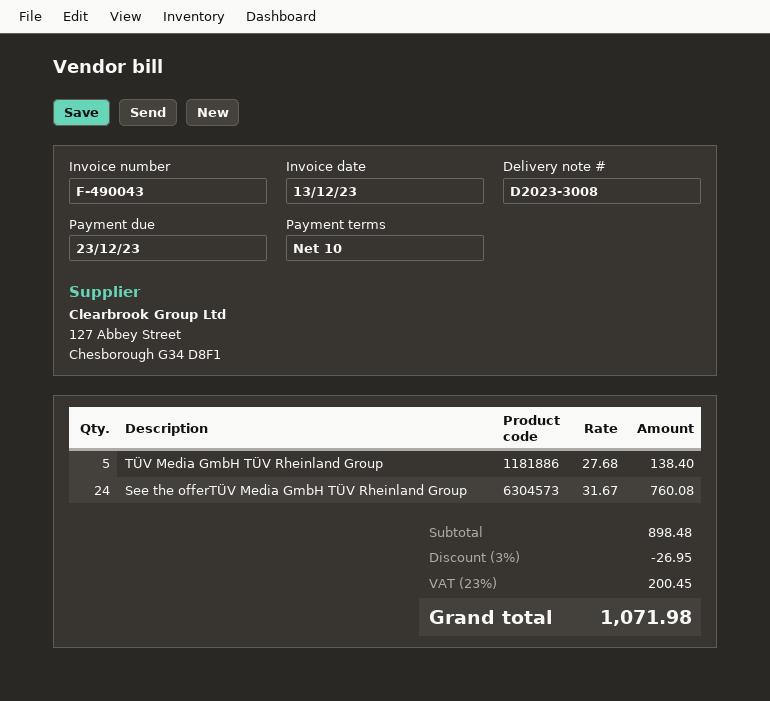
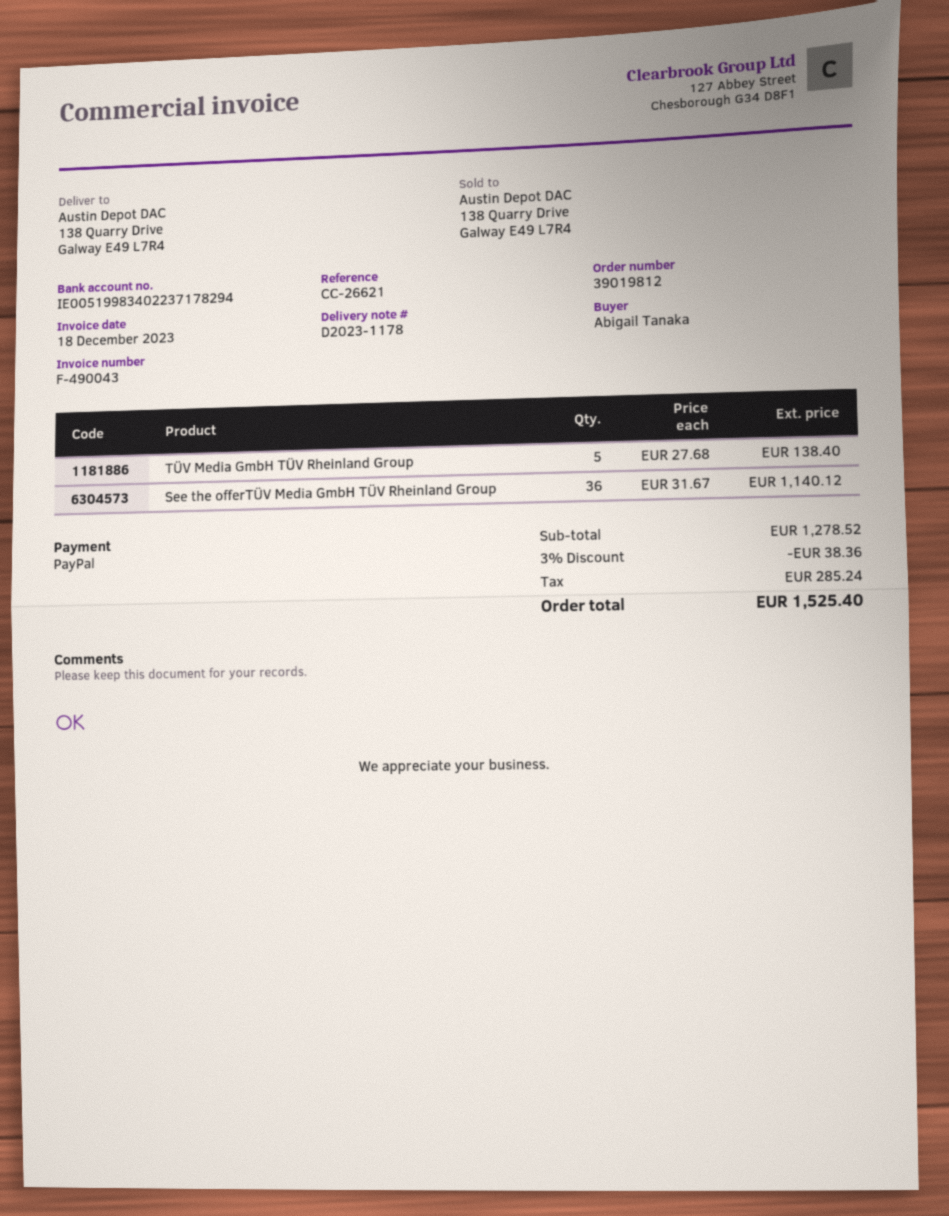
delivery note number: D2023-3008 -> D2023-1178
invoice date: 2023-12-13 -> 2023-12-18
See the offerTÜV Media GmbH TÜV Rheinland Group: 24 x 31.67 = 760.08 -> 36 x 31.67 = 1140.12
subtotal: 898.48 -> 1278.52
discount: 3% = 26.95 -> 3% = 38.36
tax: 200.45 -> 285.24
total: 1071.98 -> 1525.40

